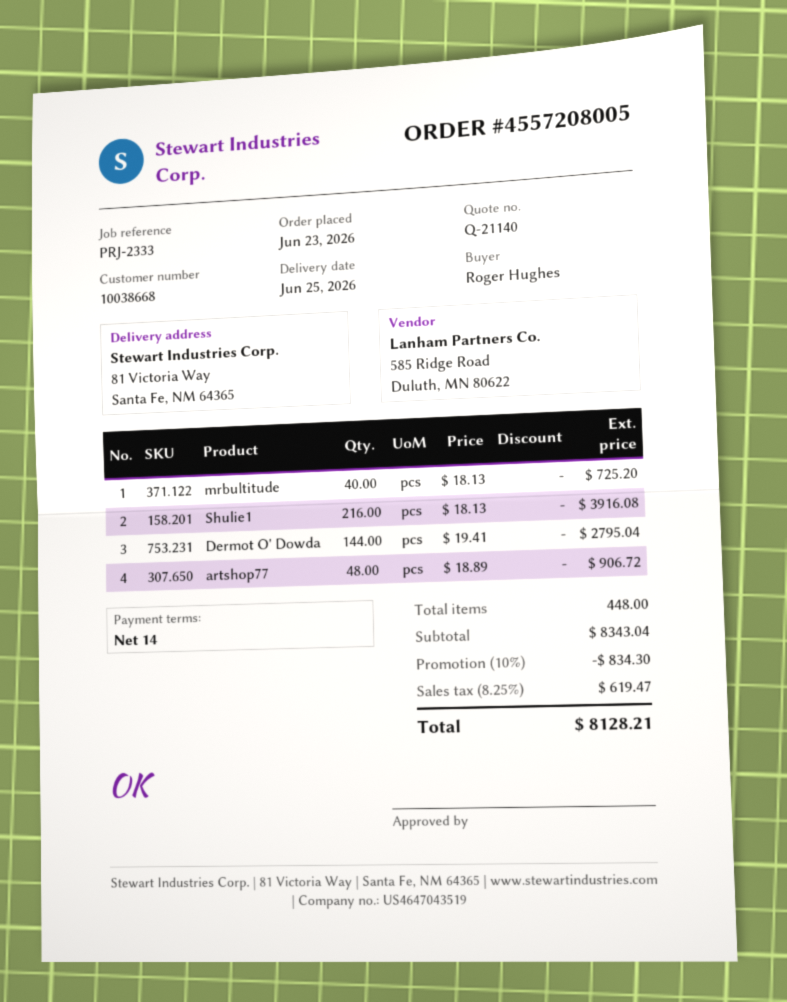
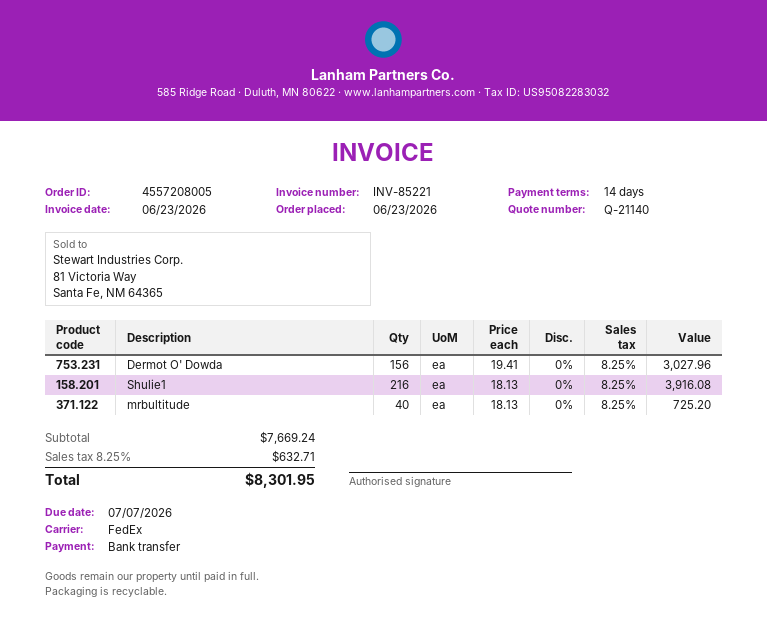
Dermot O' Dowda: 144 x 19.41 = 2795.04 -> 156 x 19.41 = 3027.96
artshop77: 48 x 18.89 = 906.72 -> none
subtotal: 8343.04 -> 7669.24
discount: 10% = 834.30 -> none
tax: 8.25% = 619.47 -> 8.25% = 632.71
total: 8128.21 -> 8301.95

